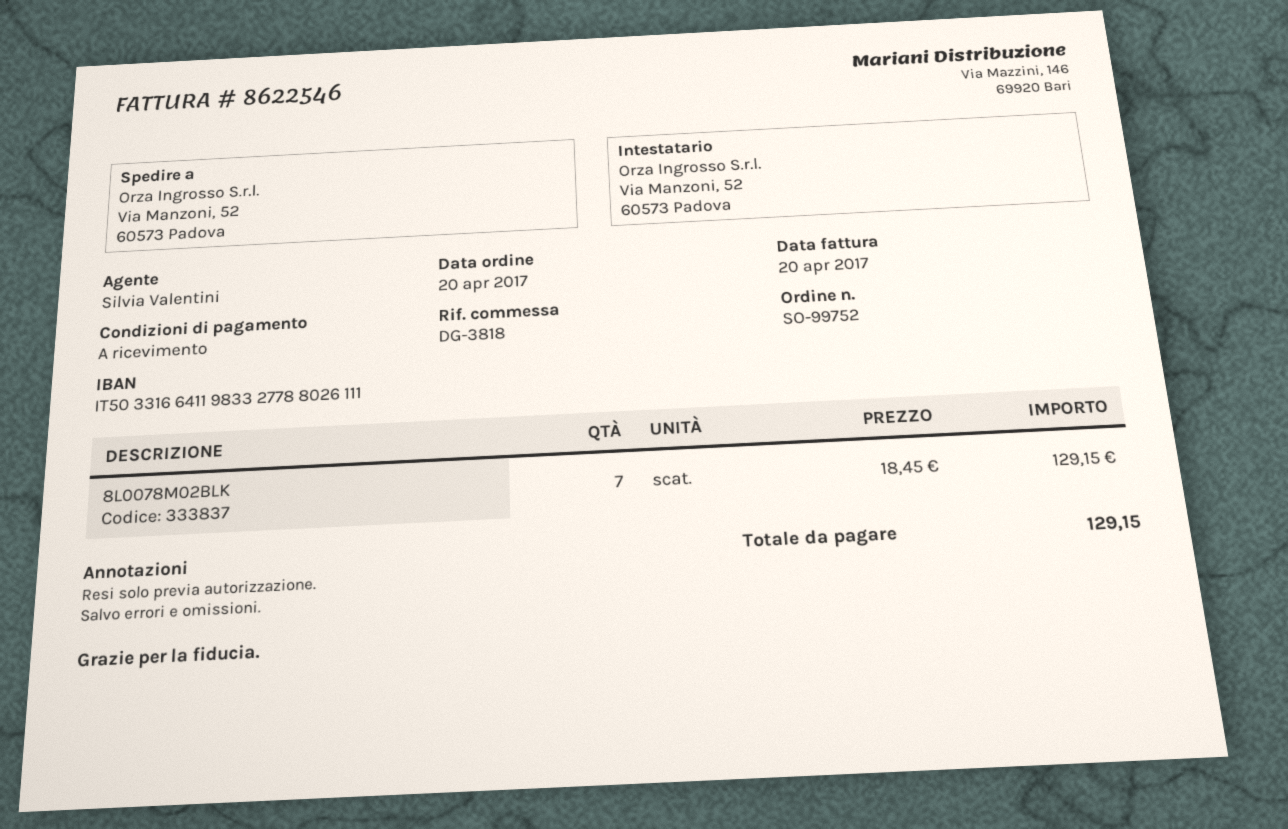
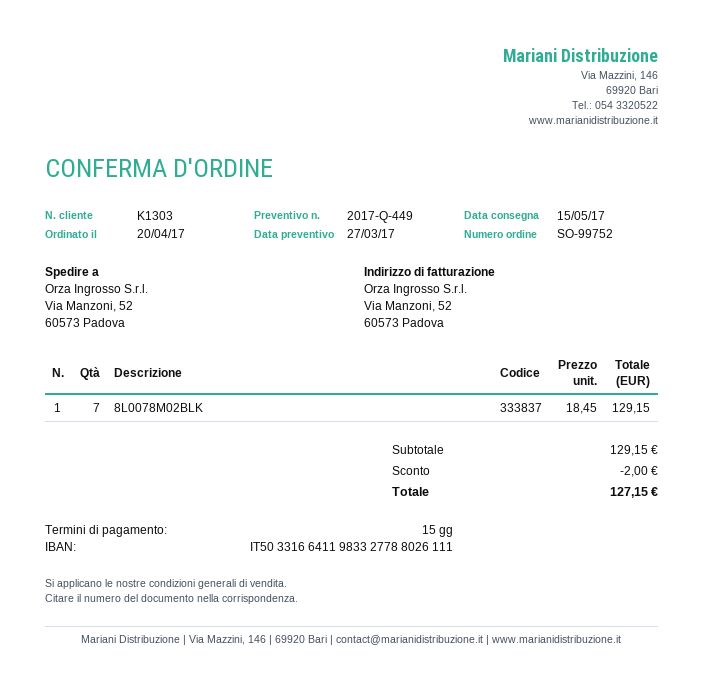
payment terms: on receipt -> 15 days
discount: none -> 2.00
total: 129.15 -> 127.15

